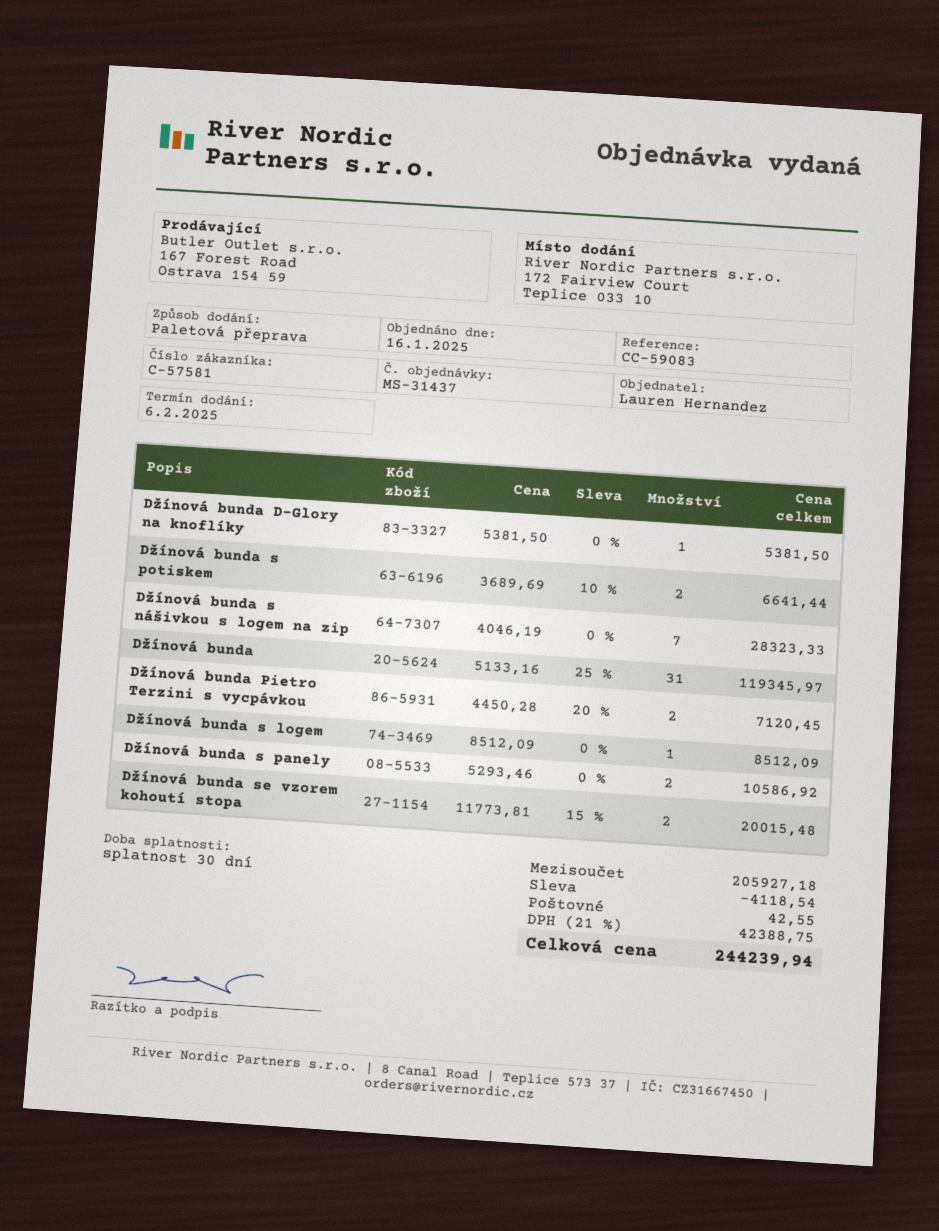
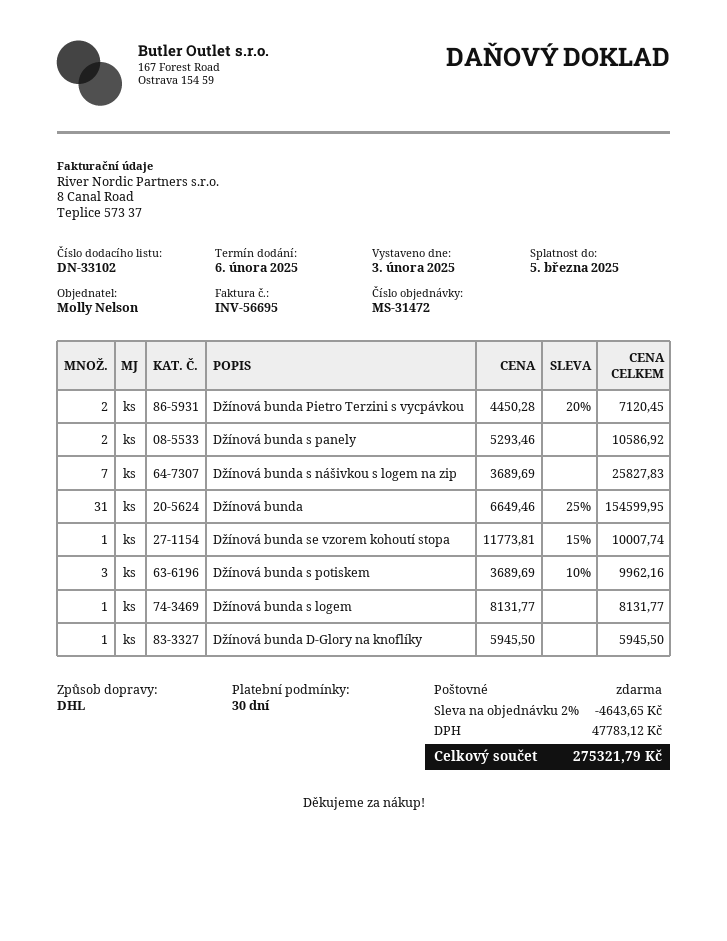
order number: MS-31437 -> MS-31472
ordered by: Lauren Hernandez -> Molly Nelson
shipping method: pallet freight -> DHL
Džínová bunda D-Glory na knoflíky: 1 x 5381.50 = 5381.50 -> 1 x 5945.50 = 5945.50
Džínová bunda s potiskem: 2 x 3689.69 - 10% = 6641.44 -> 3 x 3689.69 - 10% = 9962.16
Džínová bunda s nášivkou s logem na zip: 7 x 4046.19 = 28323.33 -> 7 x 3689.69 = 25827.83
Džínová bunda: 31 x 5133.16 - 25% = 119345.97 -> 31 x 6649.46 - 25% = 154599.95
Džínová bunda s logem: 1 x 8512.09 = 8512.09 -> 1 x 8131.77 = 8131.77
Džínová bunda se vzorem kohoutí stopa: 2 x 11773.81 - 15% = 20015.48 -> 1 x 11773.81 - 15% = 10007.74
discount: 4118.54 -> 4643.65
shipping: 42.55 -> 0.00
tax: 42388.75 -> 47783.12
total: 244239.94 -> 275321.79

